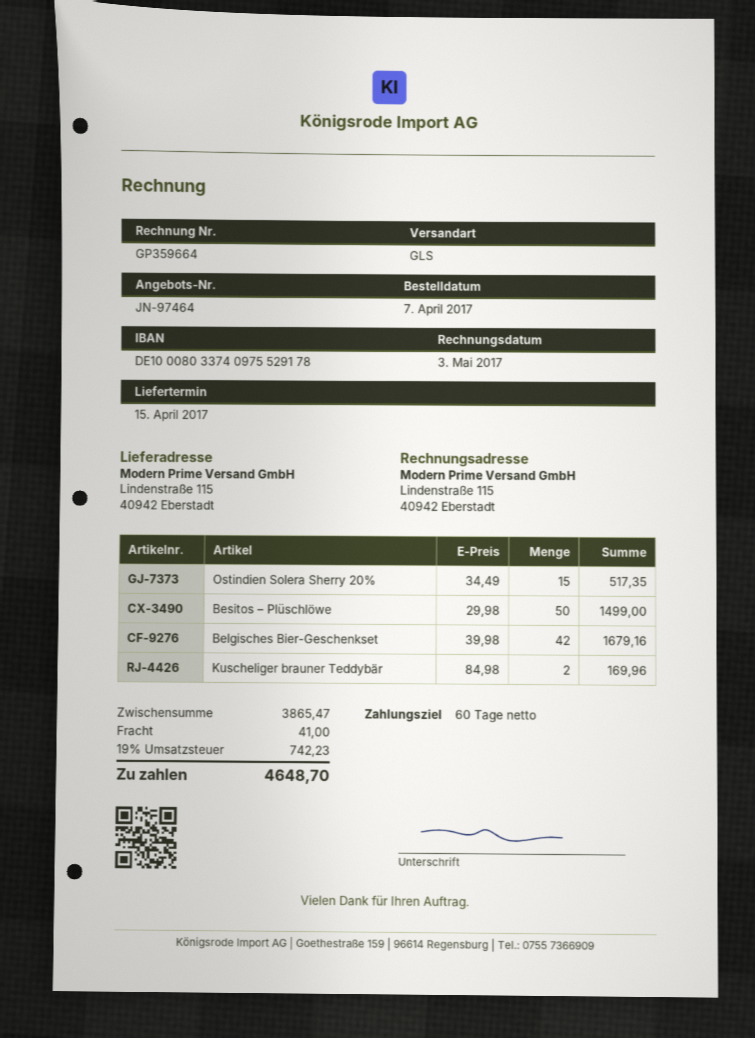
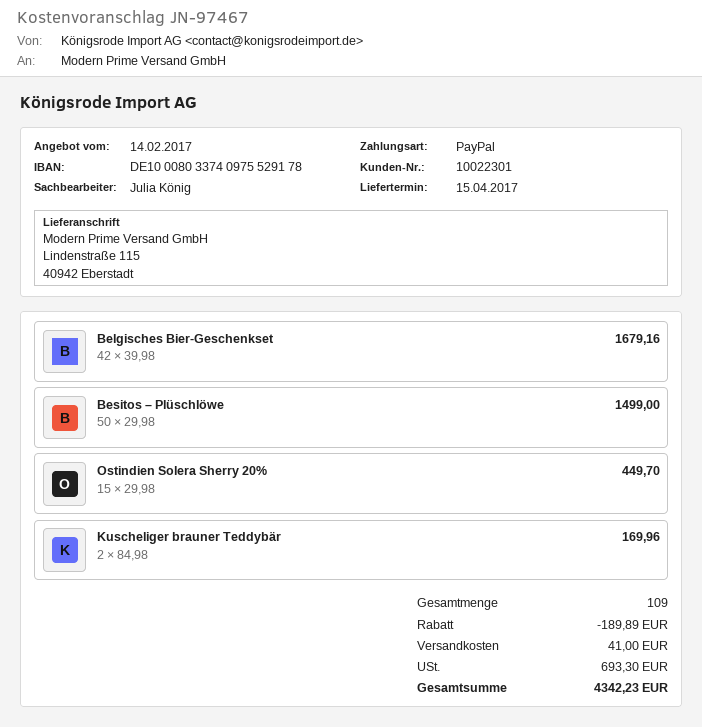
quote number: JN-97464 -> JN-97467
Ostindien Solera Sherry 20%: 15 x 34.49 = 517.35 -> 15 x 29.98 = 449.70
discount: none -> 189.89
tax: 742.23 -> 693.30
total: 4648.70 -> 4342.23

